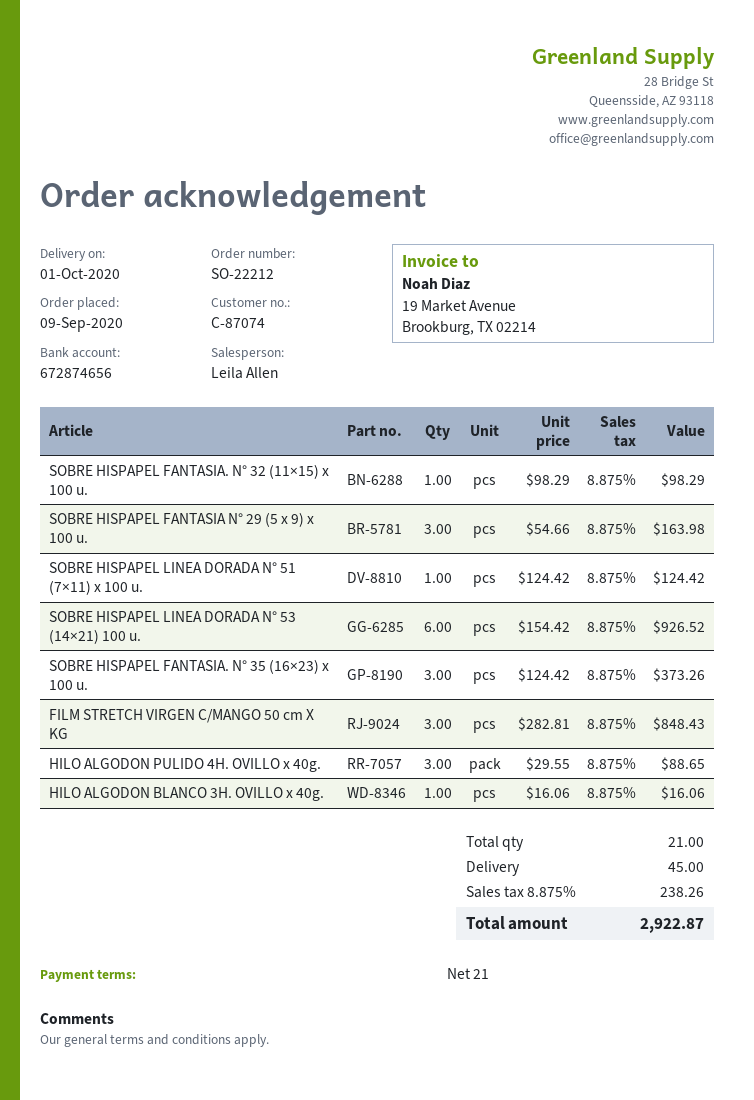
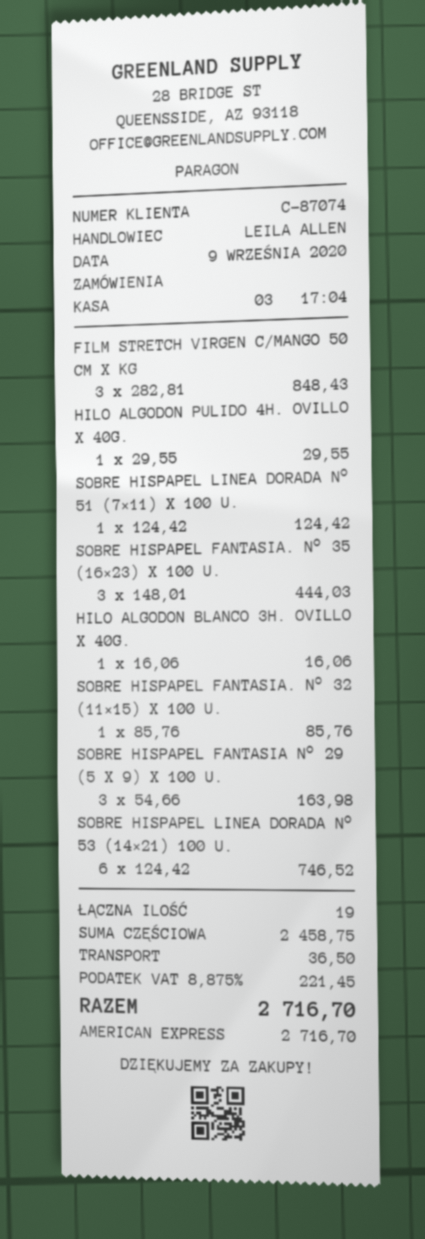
SOBRE HISPAPEL FANTASIA. N° 32 (11×15) x 100 u.: 1 x 98.29 = 98.29 -> 1 x 85.76 = 85.76
SOBRE HISPAPEL LINEA DORADA N° 53 (14×21) 100 u.: 6 x 154.42 = 926.52 -> 6 x 124.42 = 746.52
SOBRE HISPAPEL FANTASIA. N° 35 (16×23) x 100 u.: 3 x 124.42 = 373.26 -> 3 x 148.01 = 444.03
HILO ALGODON PULIDO 4H. OVILLO x 40g.: 3 x 29.55 = 88.65 -> 1 x 29.55 = 29.55
total quantity: 21 -> 19
shipping: 45.00 -> 36.50
tax: 8.875% = 238.26 -> 8.875% = 221.45
total: 2922.87 -> 2716.70

